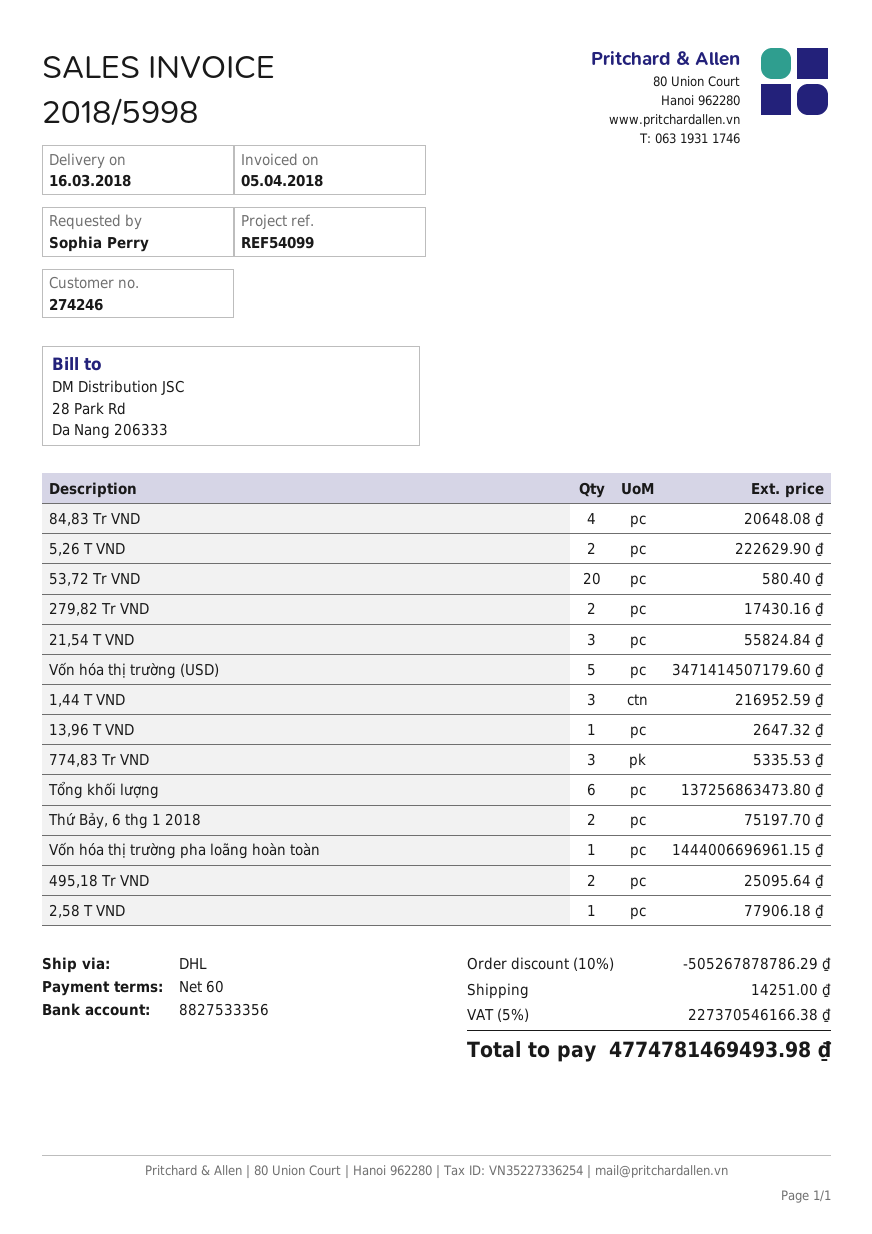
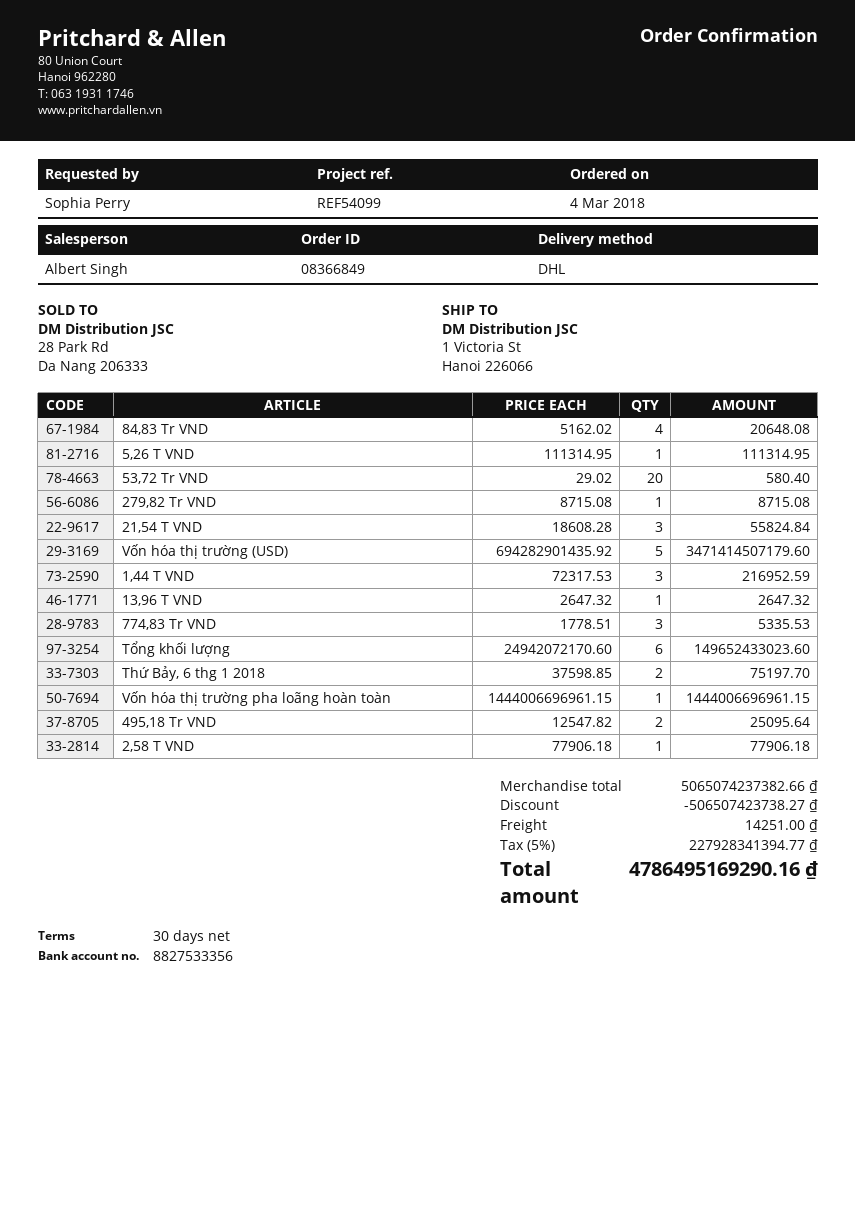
payment terms: 60 days -> 30 days
5,26 T VND: 2 for 222629.90 -> 1 for 111314.95
279,82 Tr VND: 2 for 17430.16 -> 1 for 8715.08
Tổng khối lượng: 6 for 137256863473.80 -> 6 for 149652433023.60
discount: 505267878786.29 -> 506507423738.27
tax: 5% = 227370546166.38 -> 5% = 227928341394.77
total: 4774781469493.98 -> 4786495169290.16

